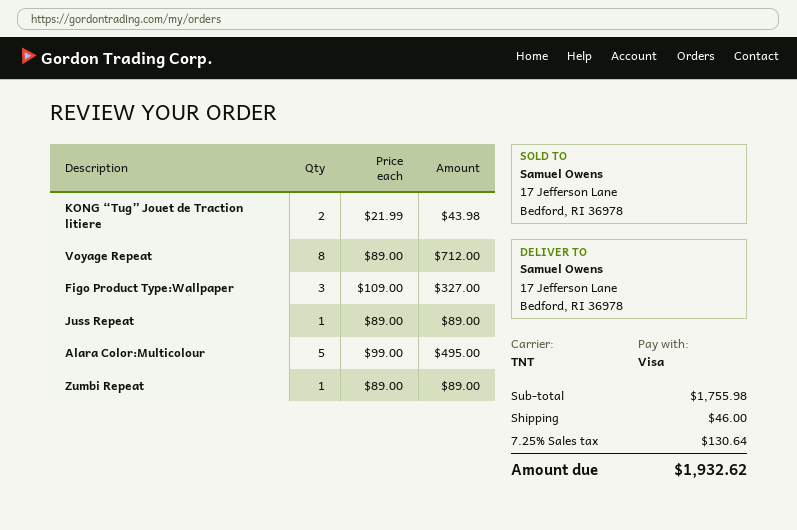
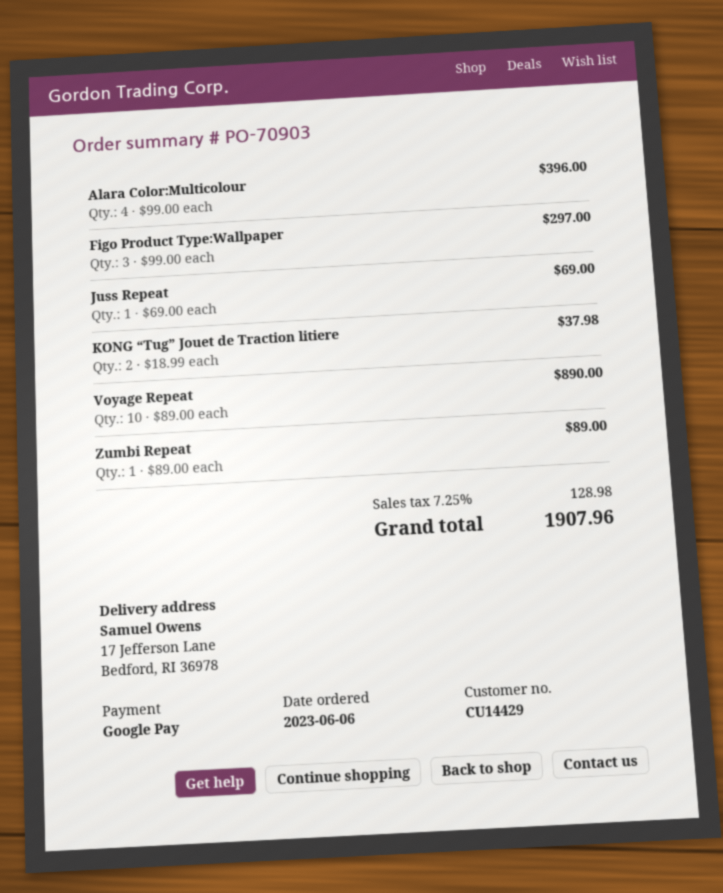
payment method: Visa -> Google Pay
KONG “Tug” Jouet de Traction litiere: 2 x 21.99 = 43.98 -> 2 x 18.99 = 37.98
Voyage Repeat: 8 x 89.00 = 712.00 -> 10 x 89.00 = 890.00
Figo Product Type:Wallpaper: 3 x 109.00 = 327.00 -> 3 x 99.00 = 297.00
Juss Repeat: 1 x 89.00 = 89.00 -> 1 x 69.00 = 69.00
Alara Color:Multicolour: 5 x 99.00 = 495.00 -> 4 x 99.00 = 396.00
shipping: 46.00 -> none
tax: 7.25% = 130.64 -> 7.25% = 128.98
total: 1932.62 -> 1907.96

